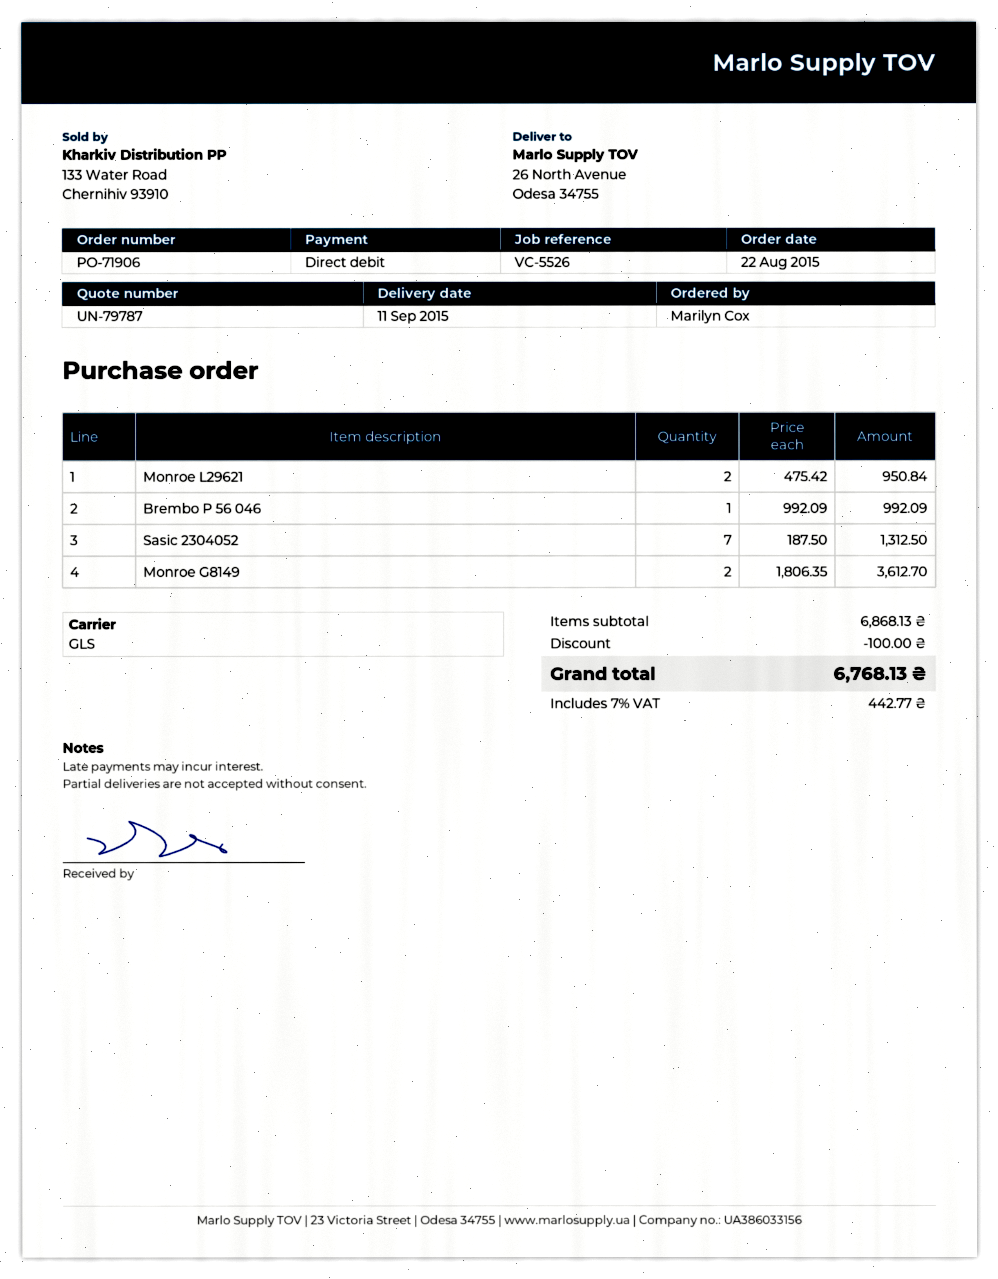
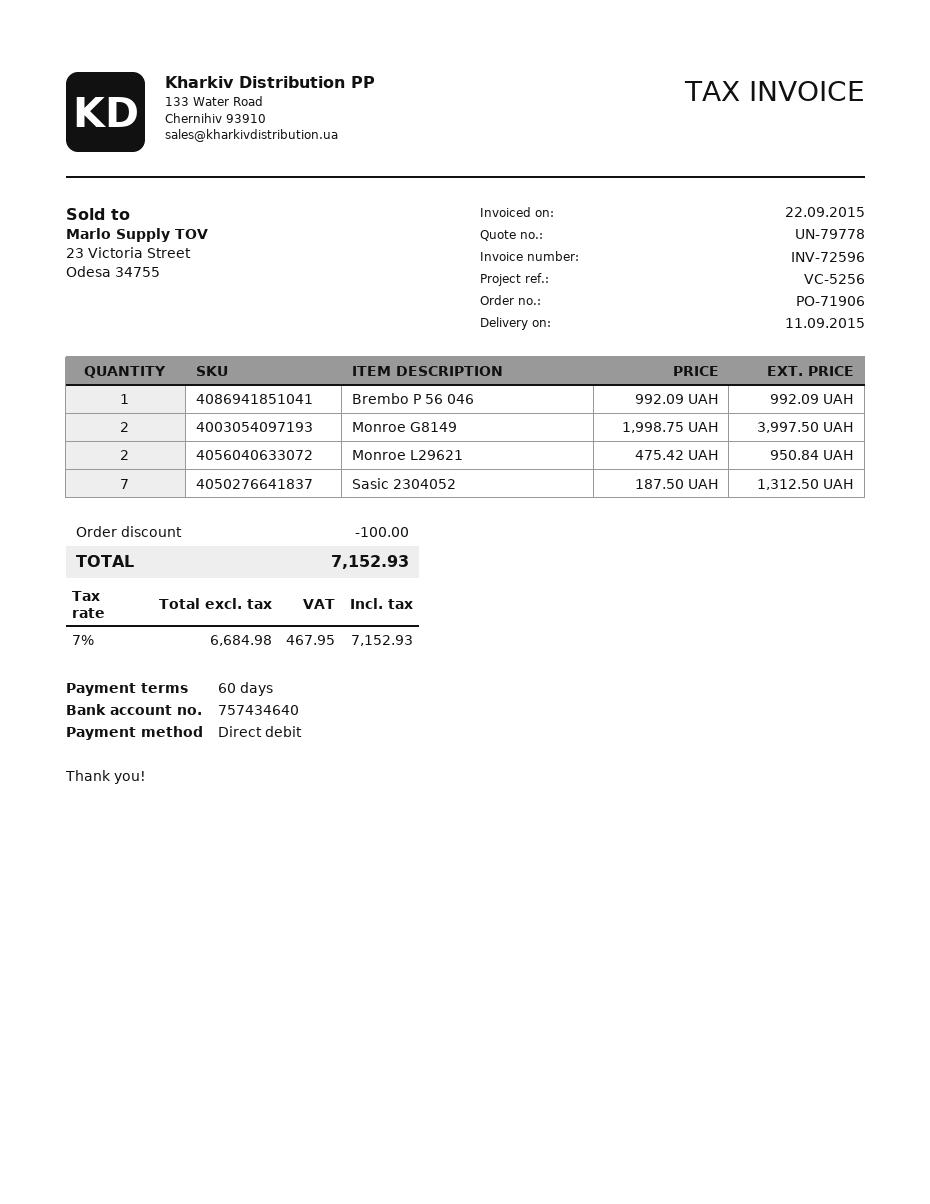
quote number: UN-79787 -> UN-79778
reference: VC-5526 -> VC-5256
Monroe G8149: 2 x 1806.35 = 3612.70 -> 2 x 1998.75 = 3997.50
tax: 7% = 442.77 -> 7% = 467.95
total: 6768.13 -> 7152.93

